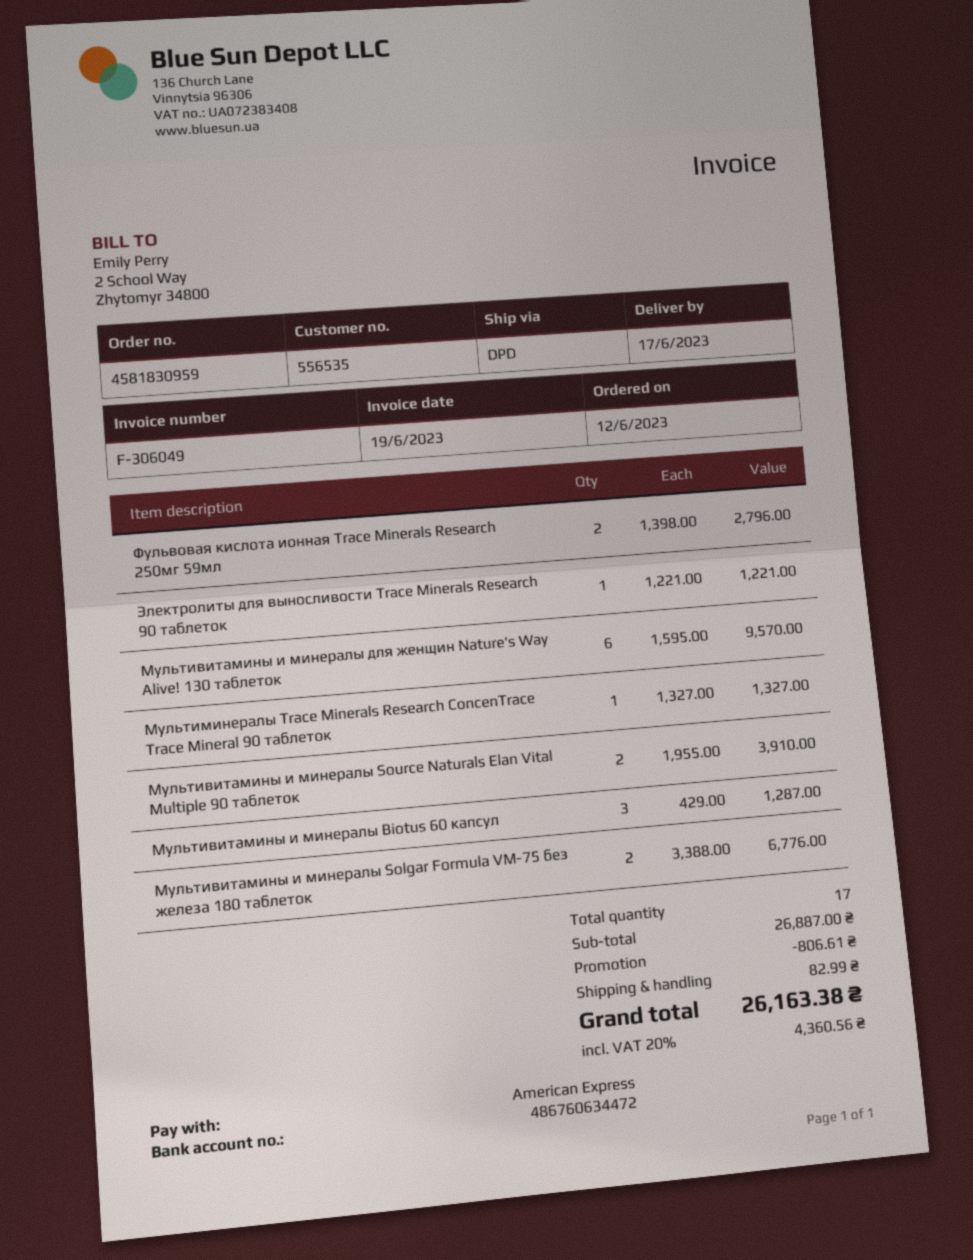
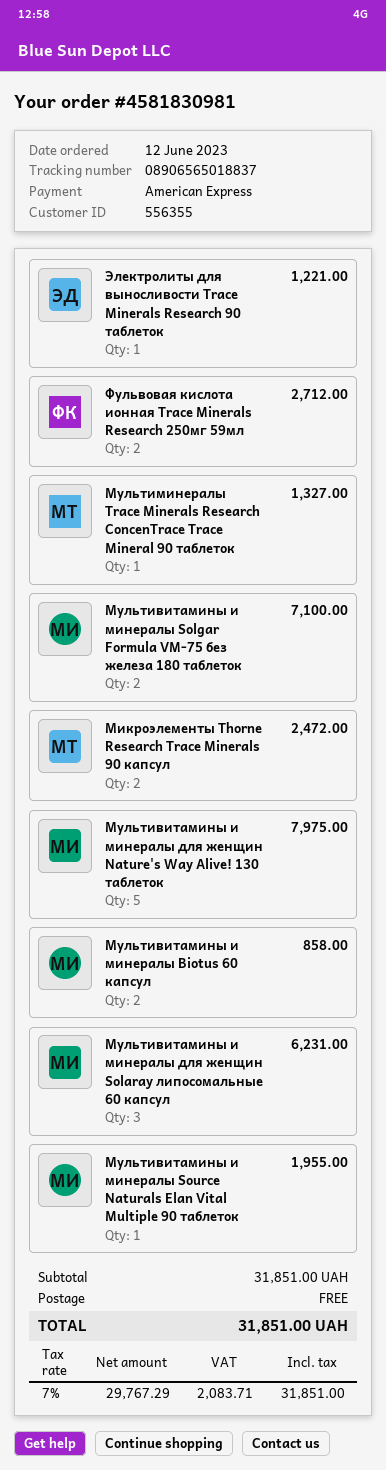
order number: 4581830959 -> 4581830981
customer number: 556535 -> 556355
Фульвовая кислота ионная Trace Minerals Research 250мг 59мл: 2 for 2796.00 -> 2 for 2712.00
Мультивитамины и минералы для женщин Nature's Way Alive! 130 таблеток: 6 for 9570.00 -> 5 for 7975.00
Мультивитамины и минералы Source Naturals Elan Vital Multiple 90 таблеток: 2 for 3910.00 -> 1 for 1955.00
Мультивитамины и минералы Biotus 60 капсул: 3 for 1287.00 -> 2 for 858.00
Мультивитамины и минералы Solgar Formula VM-75 без железа 180 таблеток: 2 for 6776.00 -> 2 for 7100.00
Микроэлементы Thorne Research Trace Minerals 90 капсул: none -> 2 for 2472.00
Мультивитамины и минералы для женщин Solaray липосомальные 60 капсул: none -> 3 for 6231.00
subtotal: 26887.00 -> 31851.00
discount: 806.61 -> none
shipping: 82.99 -> 0.00
tax: 20% = 4360.56 -> 7% = 2083.71
total: 26163.38 -> 31851.00

